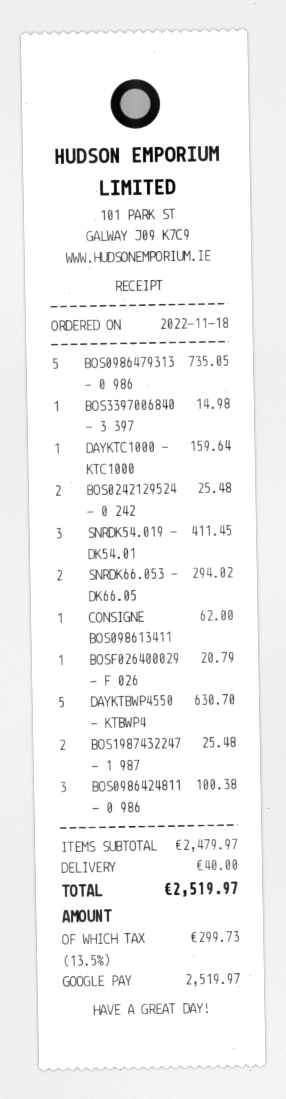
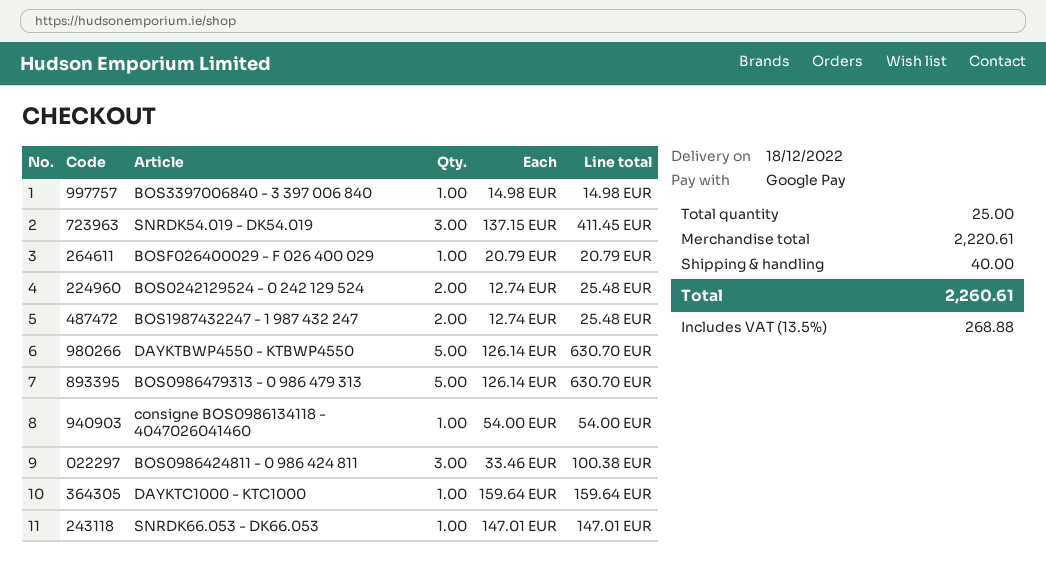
BOS0986479313 - 0 986: 5 for 735.05 -> 5 for 630.70
SNRDK66.053 - DK66.05: 2 for 294.02 -> 1 for 147.01
CONSIGNE BOS098613411: 1 for 62.00 -> 1 for 54.00
subtotal: 2479.97 -> 2220.61
tax: 13.5% = 299.73 -> 13.5% = 268.88
total: 2519.97 -> 2260.61

